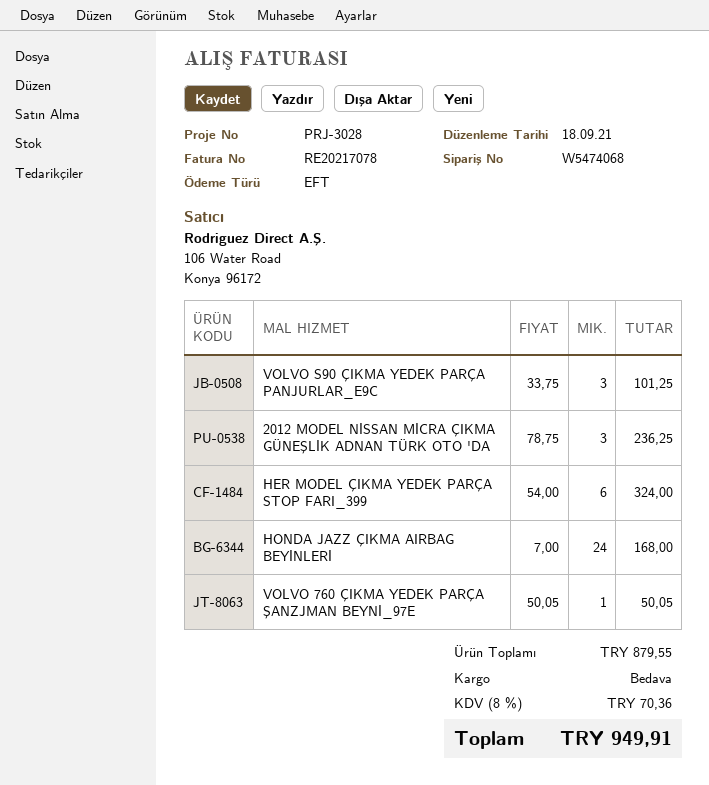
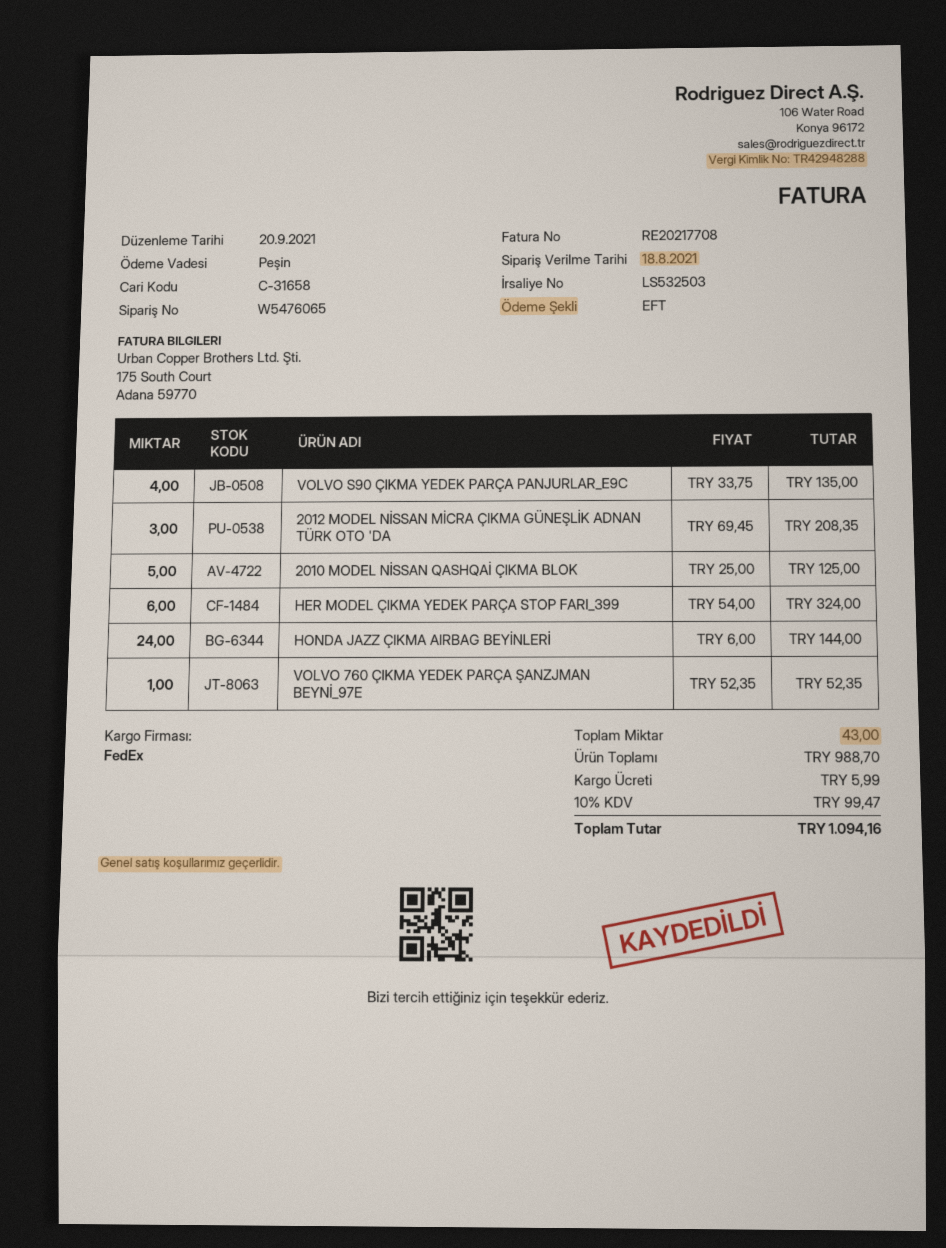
order number: W5474068 -> W5476065
invoice number: RE20217078 -> RE20217708
invoice date: 2021-09-18 -> 2021-09-20
VOLVO S90 ÇIKMA YEDEK PARÇA PANJURLAR_E9C: 3 x 33.75 = 101.25 -> 4 x 33.75 = 135.00
2012 MODEL NİSSAN MİCRA ÇIKMA GÜNEŞLİK ADNAN TÜRK OTO 'DA: 3 x 78.75 = 236.25 -> 3 x 69.45 = 208.35
HONDA JAZZ ÇIKMA AIRBAG BEYİNLERİ: 24 x 7.00 = 168.00 -> 24 x 6.00 = 144.00
VOLVO 760 ÇIKMA YEDEK PARÇA ŞANZJMAN BEYNİ_97E: 1 x 50.05 = 50.05 -> 1 x 52.35 = 52.35
2010 MODEL NİSSAN QASHQAİ ÇIKMA BLOK: none -> 5 x 25.00 = 125.00
subtotal: 879.55 -> 988.70
shipping: 0.00 -> 5.99
tax: 8% = 70.36 -> 10% = 99.47
total: 949.91 -> 1094.16

